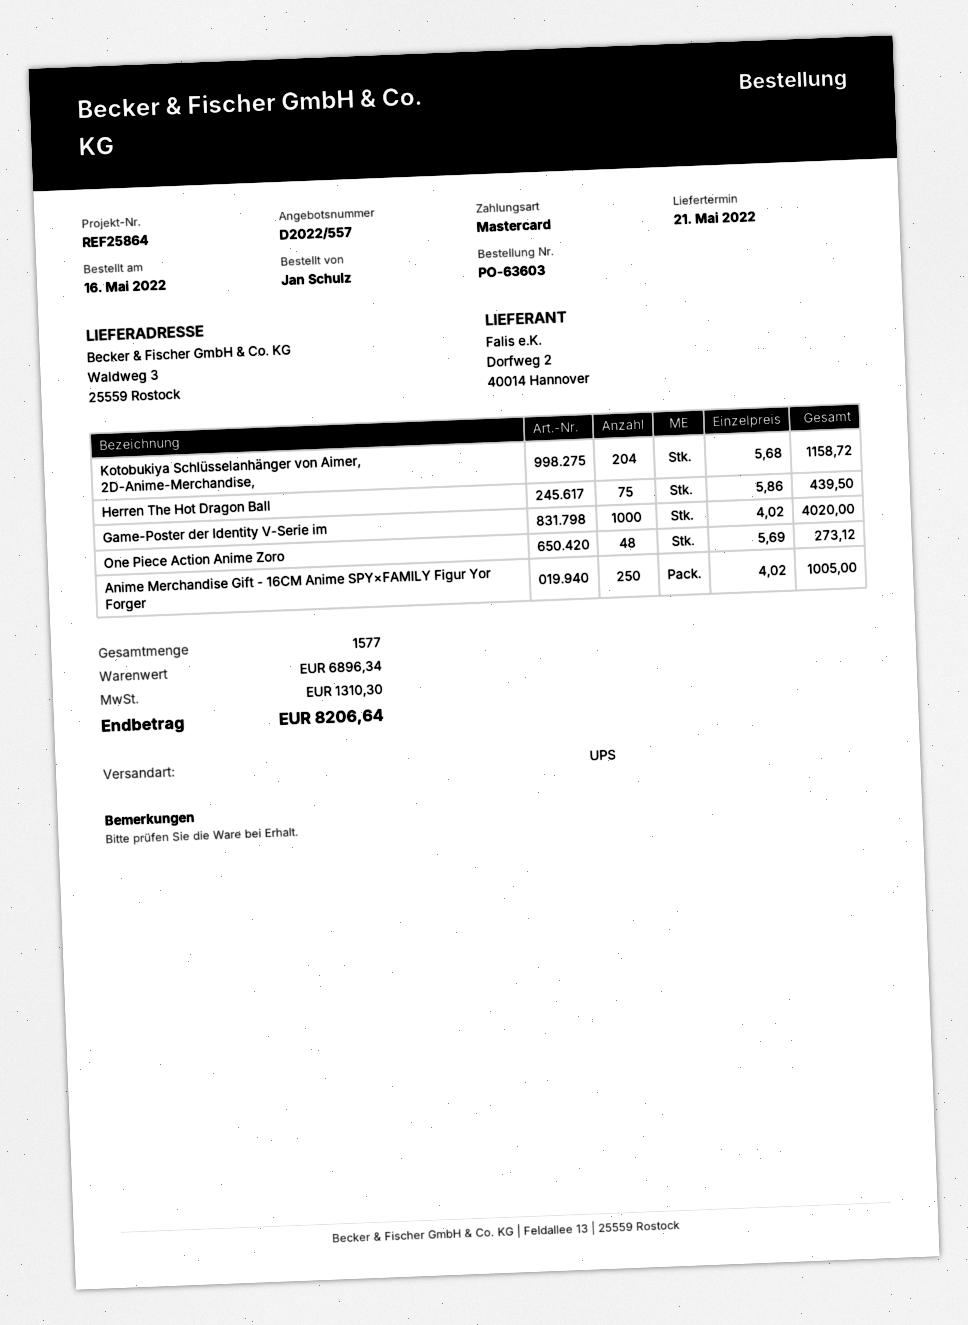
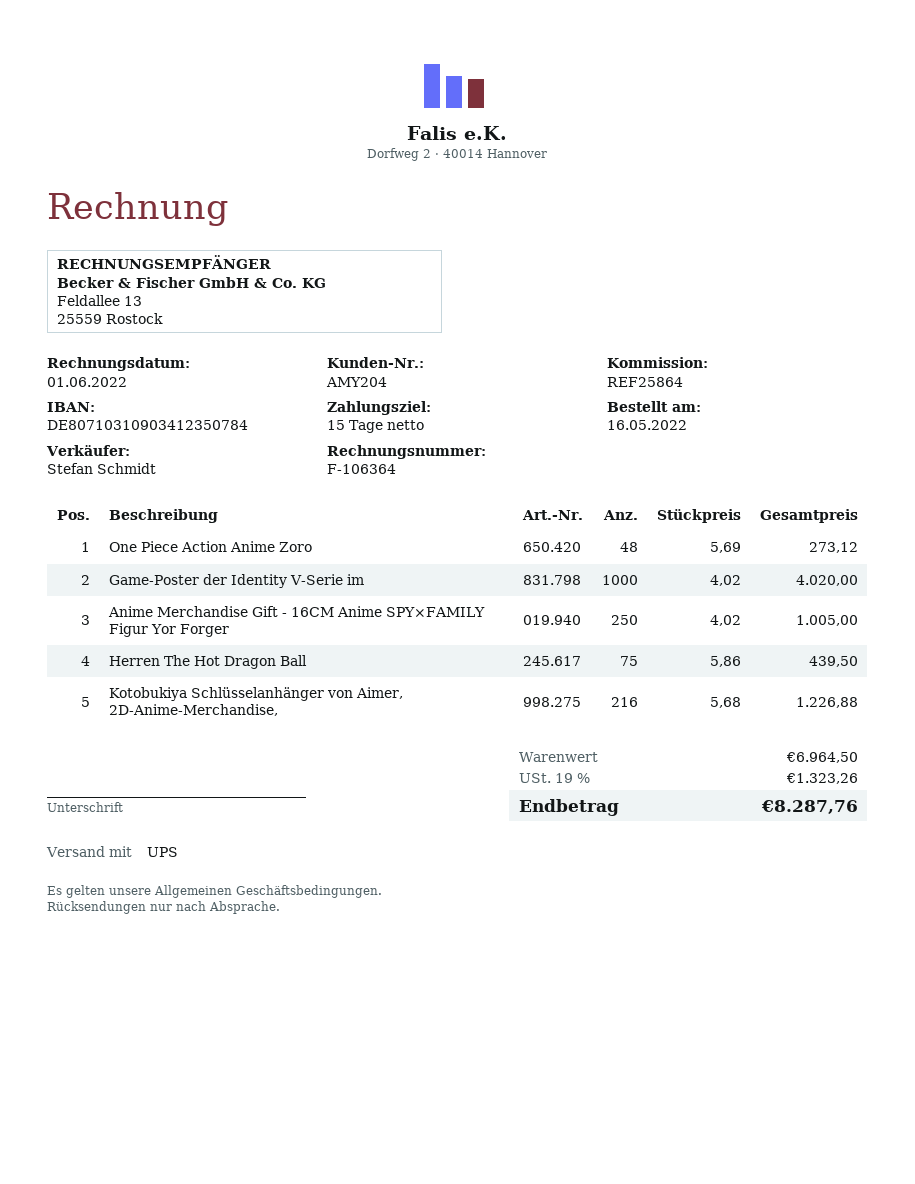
Kotobukiya Schlüsselanhänger von Aimer, 2D-Anime-Merchandise,: 204 x 5.68 = 1158.72 -> 216 x 5.68 = 1226.88
subtotal: 6896.34 -> 6964.50
tax: 1310.30 -> 1323.26
total: 8206.64 -> 8287.76

